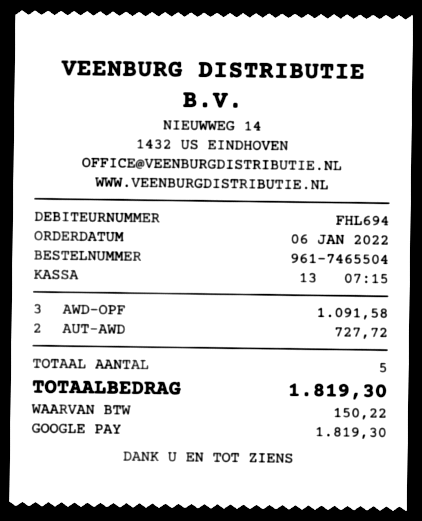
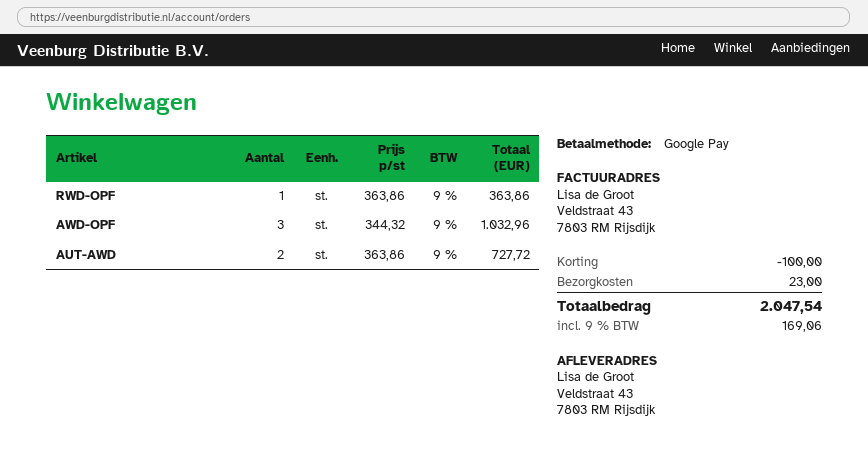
AWD-OPF: 3 for 1091.58 -> 3 for 1032.96
RWD-OPF: none -> 1 for 363.86
discount: none -> 100.00
shipping: none -> 23.00
tax: 150.22 -> 169.06
total: 1819.30 -> 2047.54

